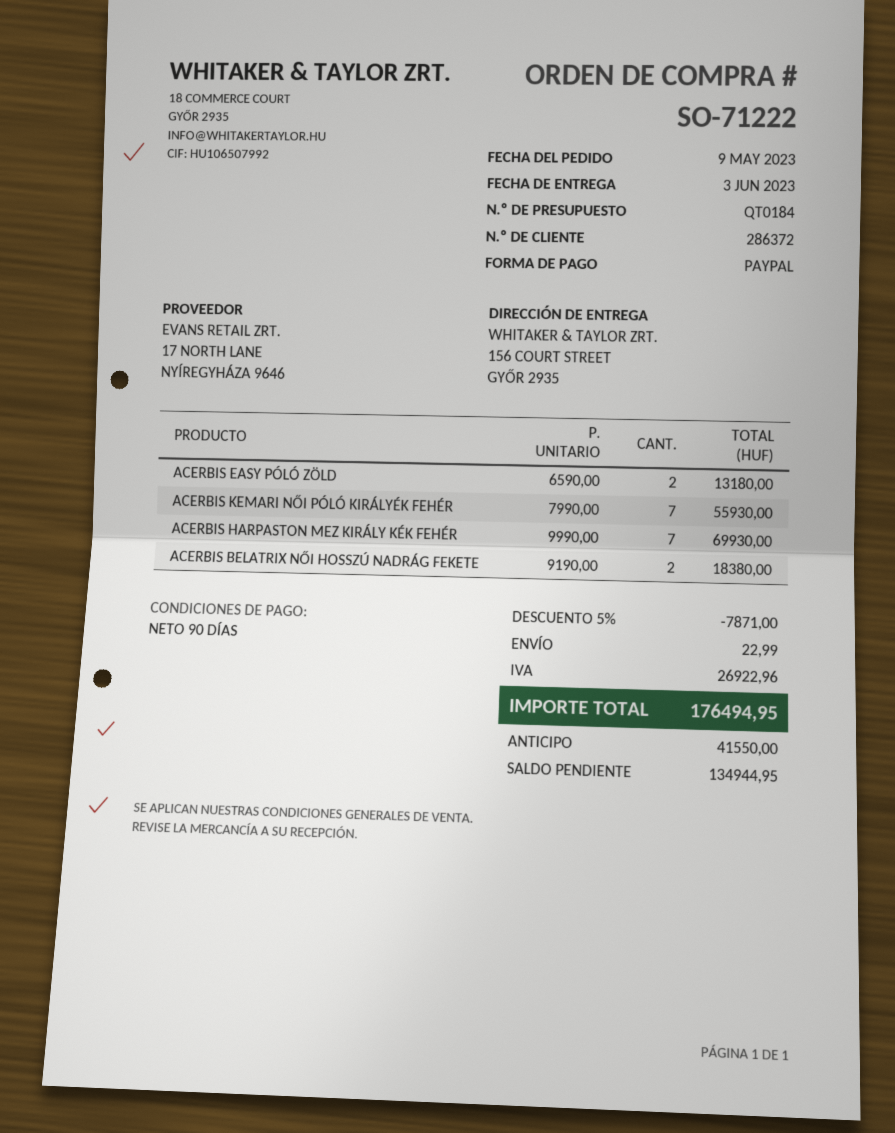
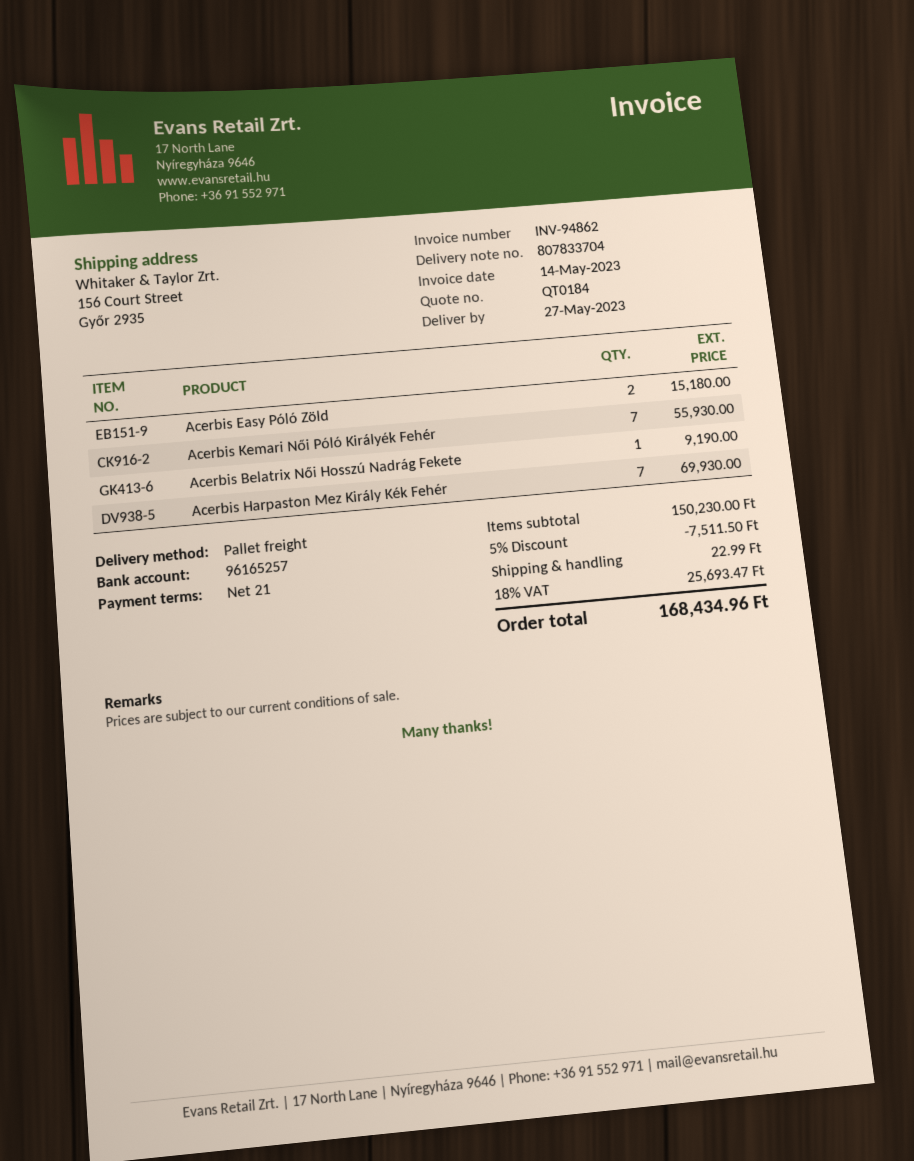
delivery date: 2023-06-03 -> 2023-05-27
payment terms: 90 days -> 21 days
ACERBIS EASY PÓLÓ ZÖLD: 2 for 13180.00 -> 2 for 15180.00
ACERBIS BELATRIX NŐI HOSSZÚ NADRÁG FEKETE: 2 for 18380.00 -> 1 for 9190.00
discount: 5% = 7871.00 -> 5% = 7511.50
tax: 26922.96 -> 25693.47
total: 176494.95 -> 168434.96

